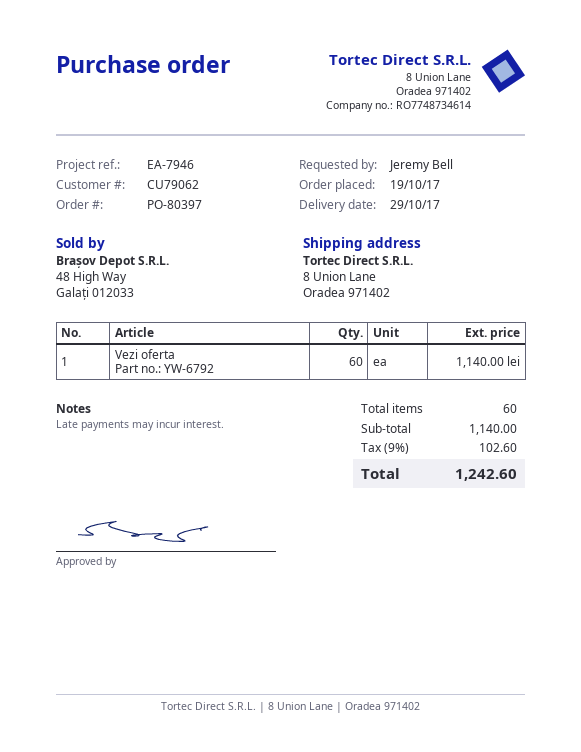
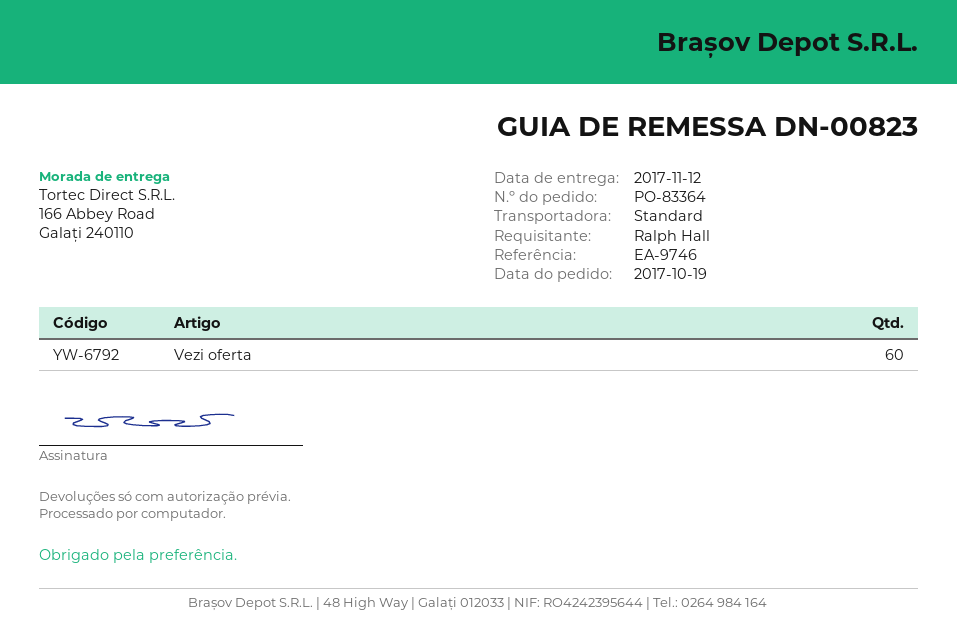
order number: PO-80397 -> PO-83364
delivery date: 2017-10-29 -> 2017-11-12
reference: EA-7946 -> EA-9746
ordered by: Jeremy Bell -> Ralph Hall
ship to: 8 Union Lane, Oradea 971402 -> 166 Abbey Road, Galați 240110

